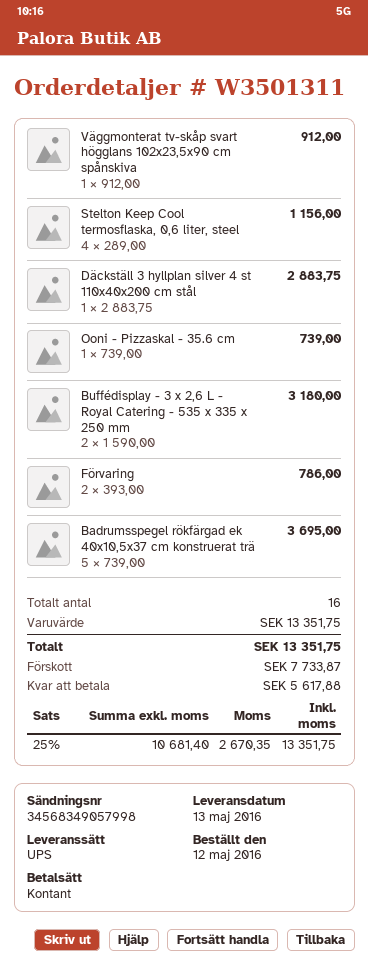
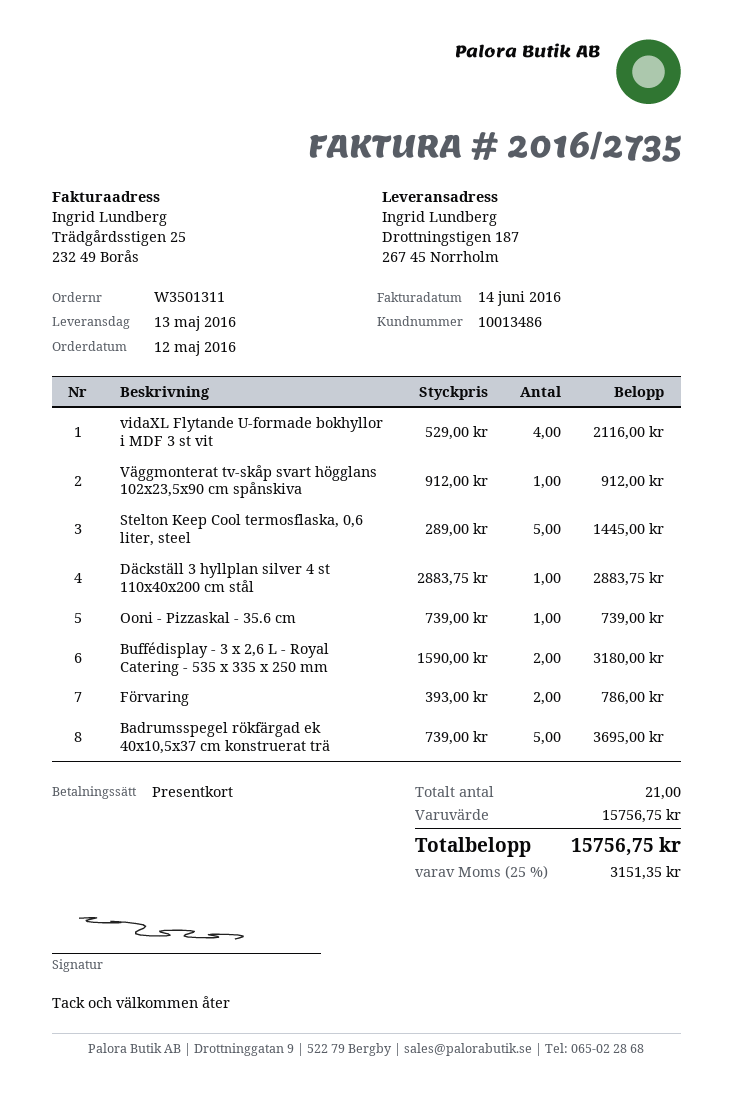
payment method: cash -> gift card
Stelton Keep Cool termosflaska, 0,6 liter, steel: 4 x 289.00 = 1156.00 -> 5 x 289.00 = 1445.00
vidaXL Flytande U-formade bokhyllor i MDF 3 st vit: none -> 4 x 529.00 = 2116.00
total quantity: 16 -> 21
subtotal: 13351.75 -> 15756.75
tax: 25% = 2670.35 -> 25% = 3151.35
total: 13351.75 -> 15756.75

